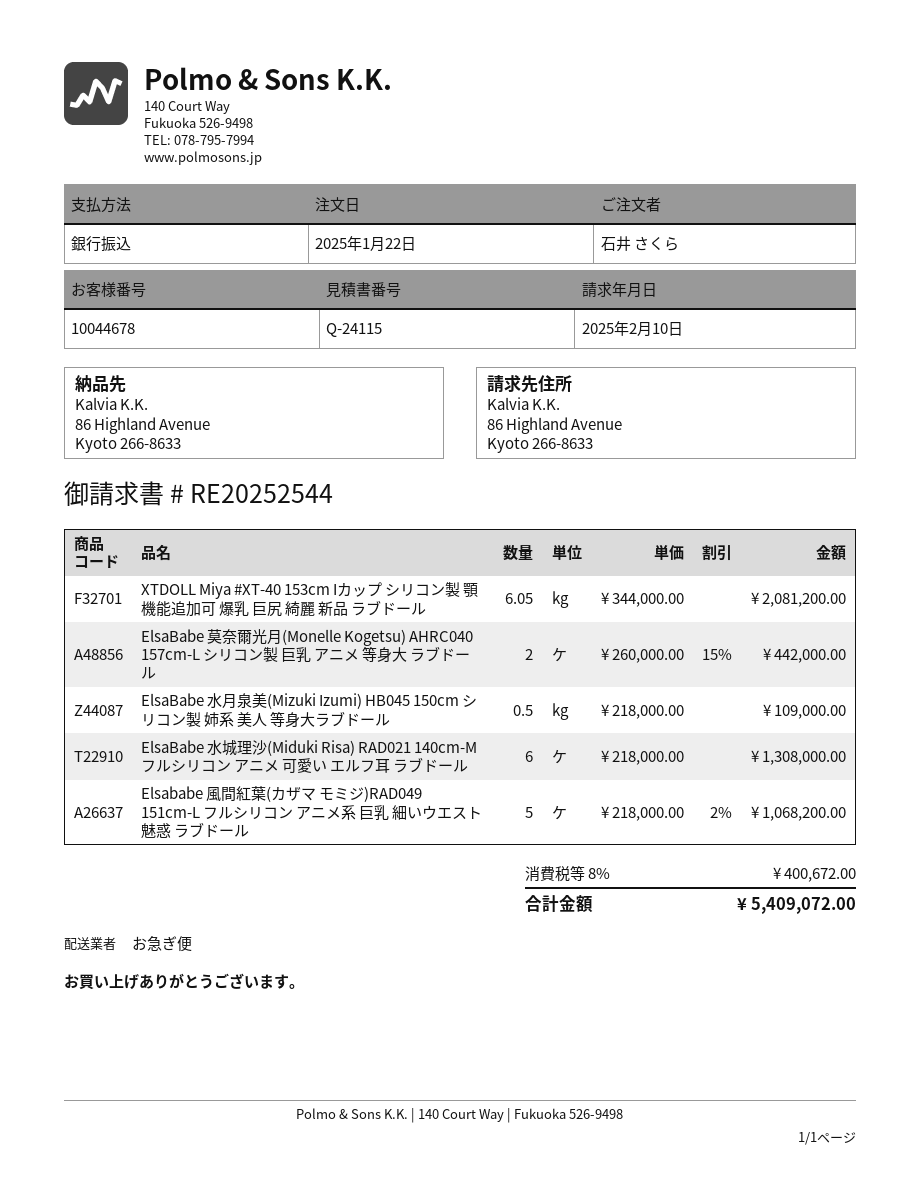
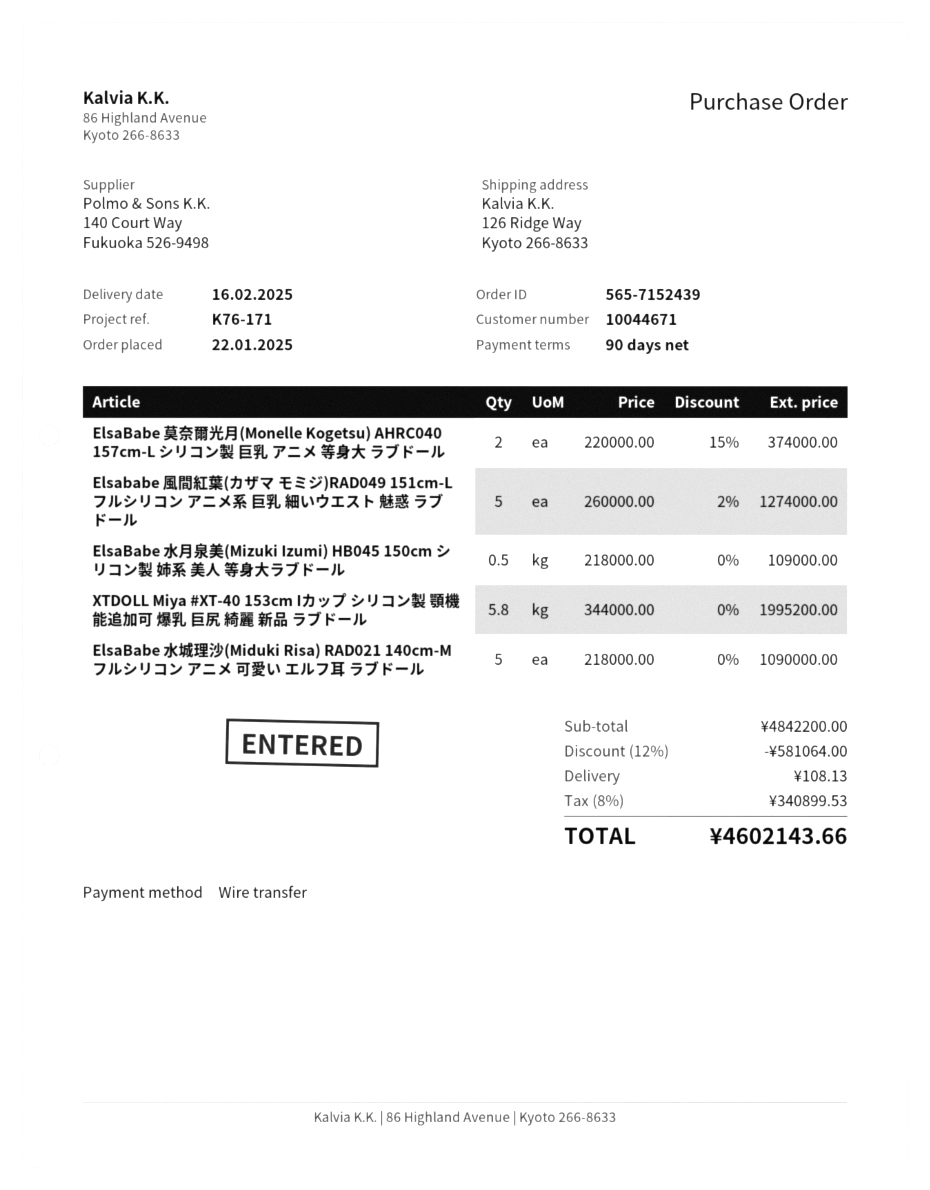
customer number: 10044678 -> 10044671
ship to: 86 Highland Avenue, Kyoto 266-8633 -> 126 Ridge Way, Kyoto 266-8633
XTDOLL Miya #XT-40 153cm Iカップ シリコン製 顎機能追加可 爆乳 巨尻 綺麗 新品 ラブドール: 6.05 x 344000.00 = 2081200.00 -> 5.8 x 344000.00 = 1995200.00
ElsaBabe 莫奈爾光月(Monelle Kogetsu) AHRC040 157cm-L シリコン製 巨乳 アニメ 等身大 ラブドール: 2 x 260000.00 - 15% = 442000.00 -> 2 x 220000.00 - 15% = 374000.00
ElsaBabe 水城理沙(Miduki Risa) RAD021 140cm-M フルシリコン アニメ 可愛い エルフ耳 ラブドール: 6 x 218000.00 = 1308000.00 -> 5 x 218000.00 = 1090000.00
Elsababe 風間紅葉(カザマ モミジ)RAD049 151cm-L フルシリコン アニメ系 巨乳 細いウエスト 魅惑 ラブドール: 5 x 218000.00 - 2% = 1068200.00 -> 5 x 260000.00 - 2% = 1274000.00
discount: none -> 12% = 581064.00
shipping: none -> 108.13
tax: 8% = 400672.00 -> 8% = 340899.53
total: 5409072.00 -> 4602143.66

